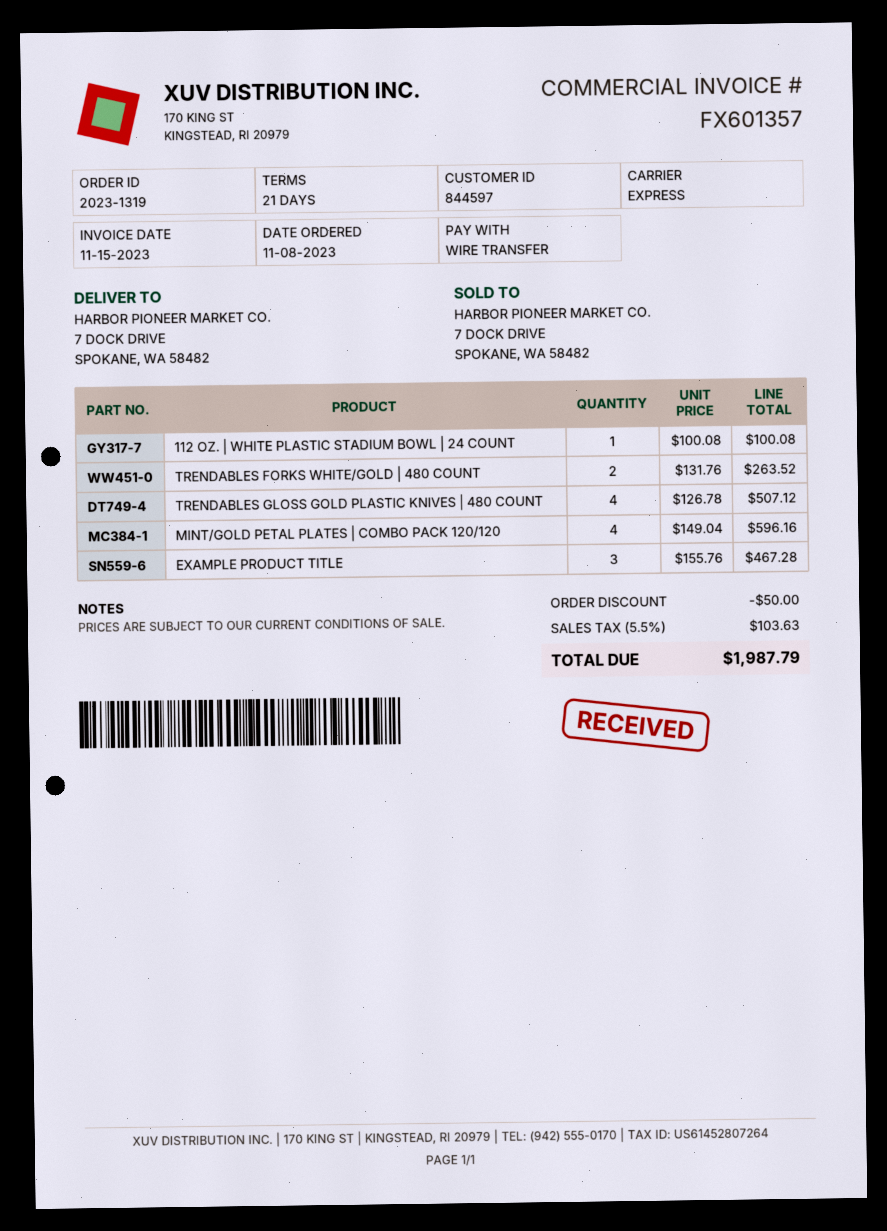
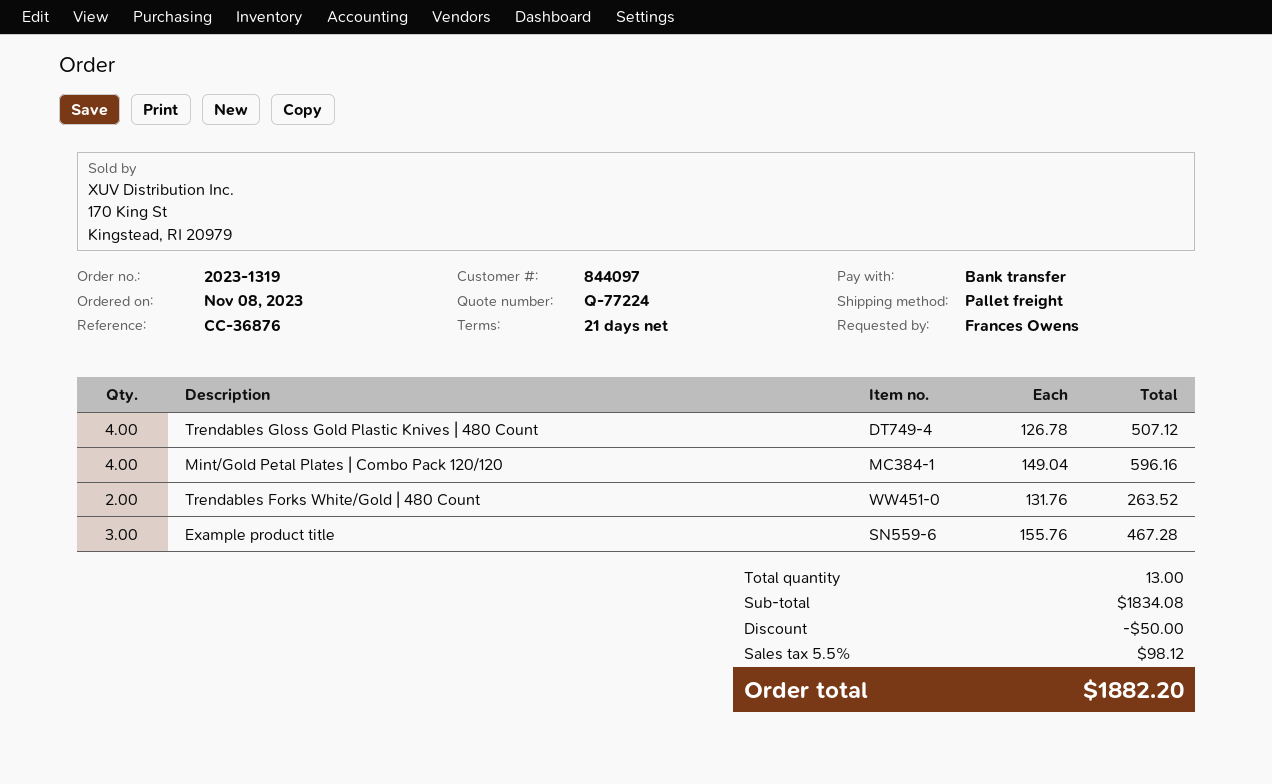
customer number: 844597 -> 844097
shipping method: express -> pallet freight
112 OZ. | WHITE PLASTIC STADIUM BOWL | 24 COUNT: 1 x 100.08 = 100.08 -> none
tax: 5.5% = 103.63 -> 5.5% = 98.12
total: 1987.79 -> 1882.20

